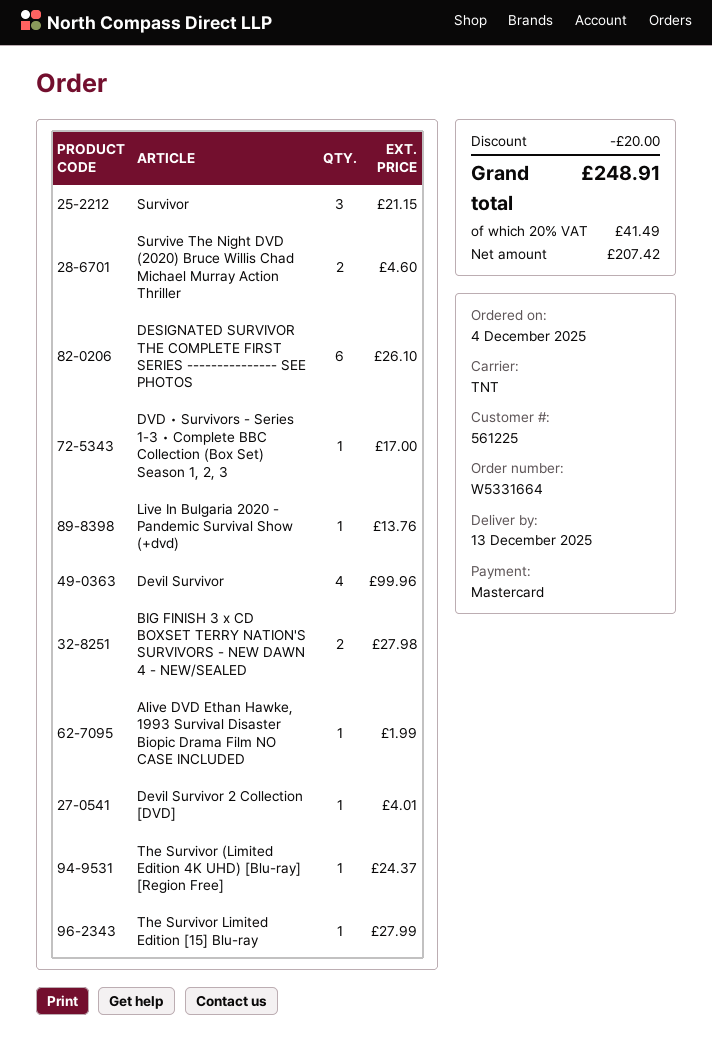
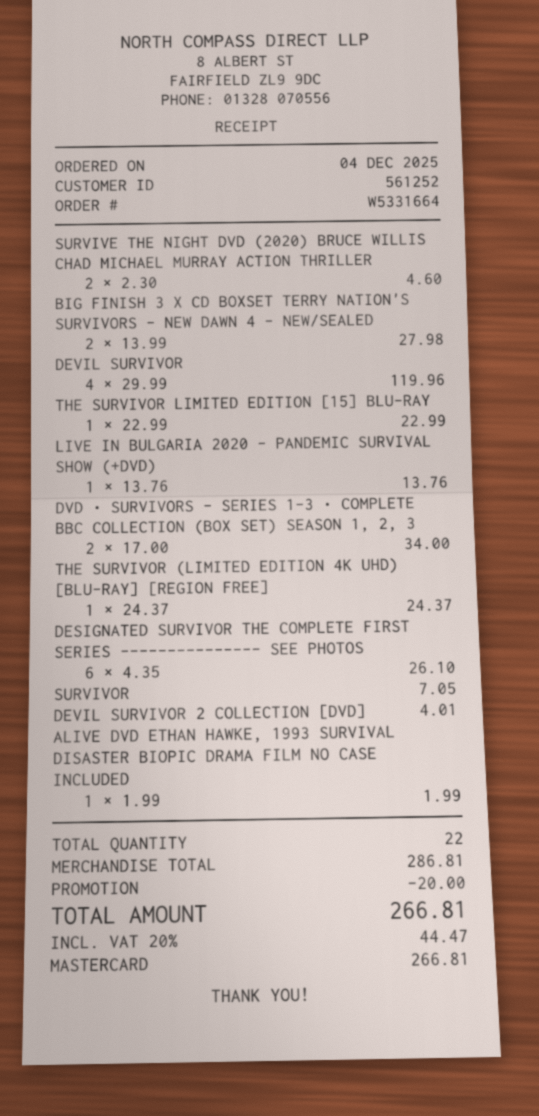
customer number: 561225 -> 561252
Survivor: 3 for 21.15 -> 1 for 7.05
DVD • Survivors - Series 1-3 • Complete BBC Collection (Box Set) Season 1, 2, 3: 1 for 17.00 -> 2 for 34.00
Devil Survivor: 4 for 99.96 -> 4 for 119.96
The Survivor Limited Edition [15] Blu-ray: 1 for 27.99 -> 1 for 22.99
tax: 20% = 41.49 -> 20% = 44.47
total: 248.91 -> 266.81

